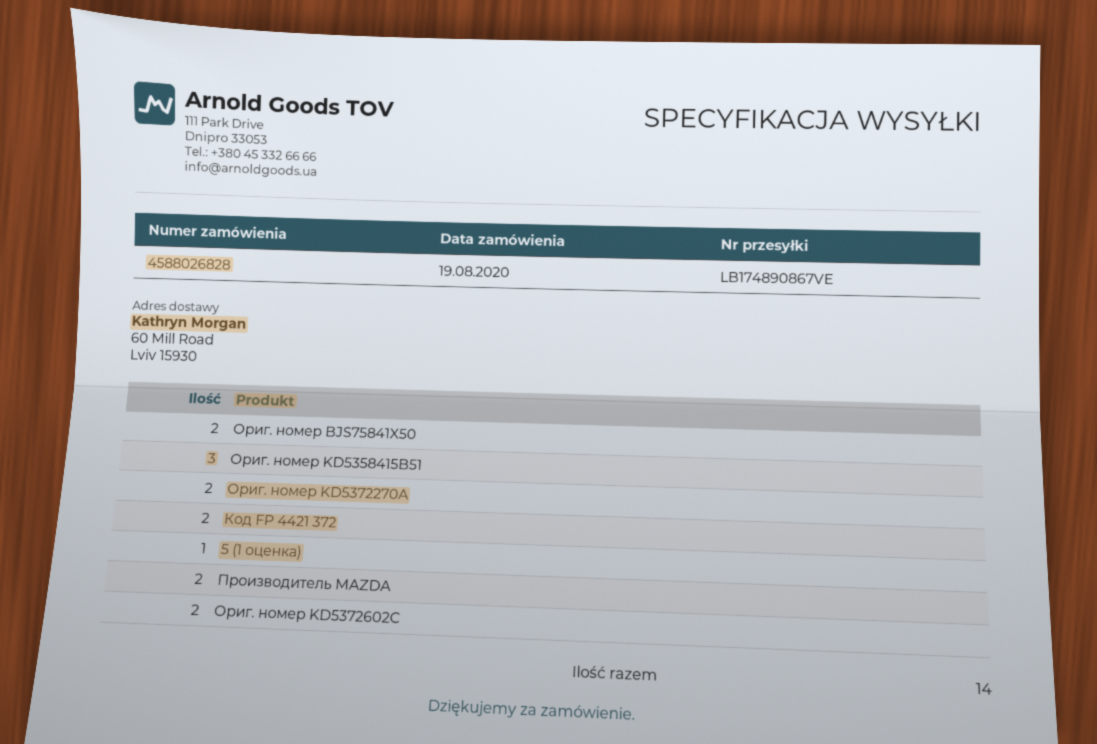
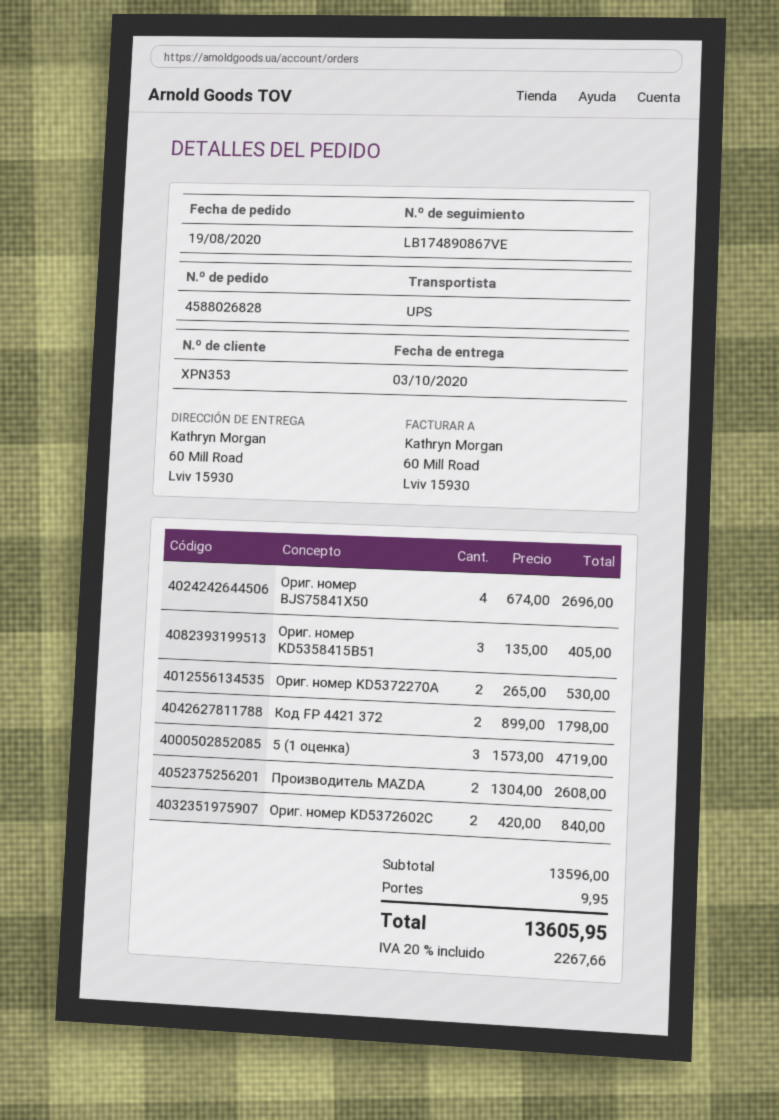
Ориг. номер BJS75841X50: 2 -> 4
5 (1 оценка): 1 -> 3

